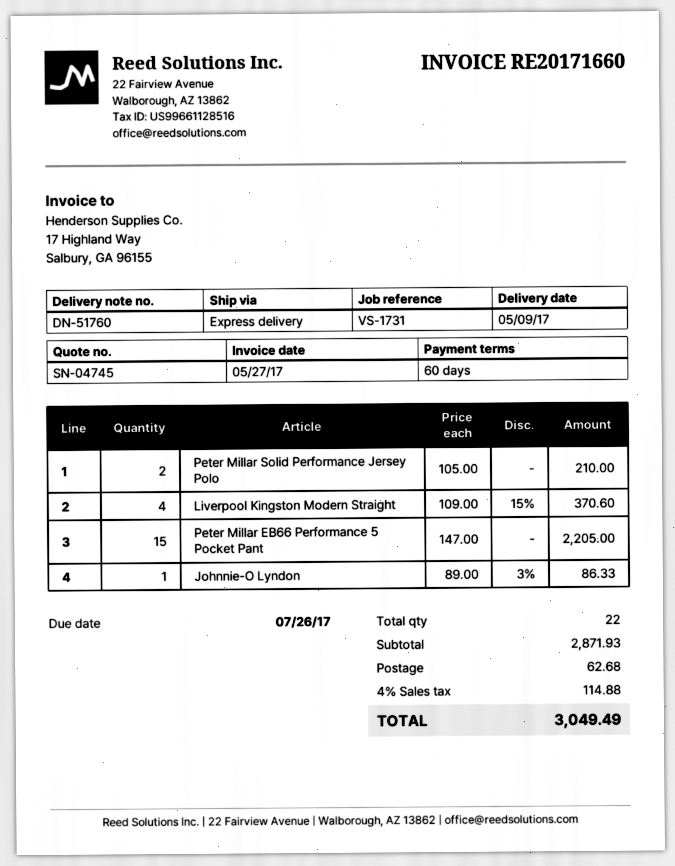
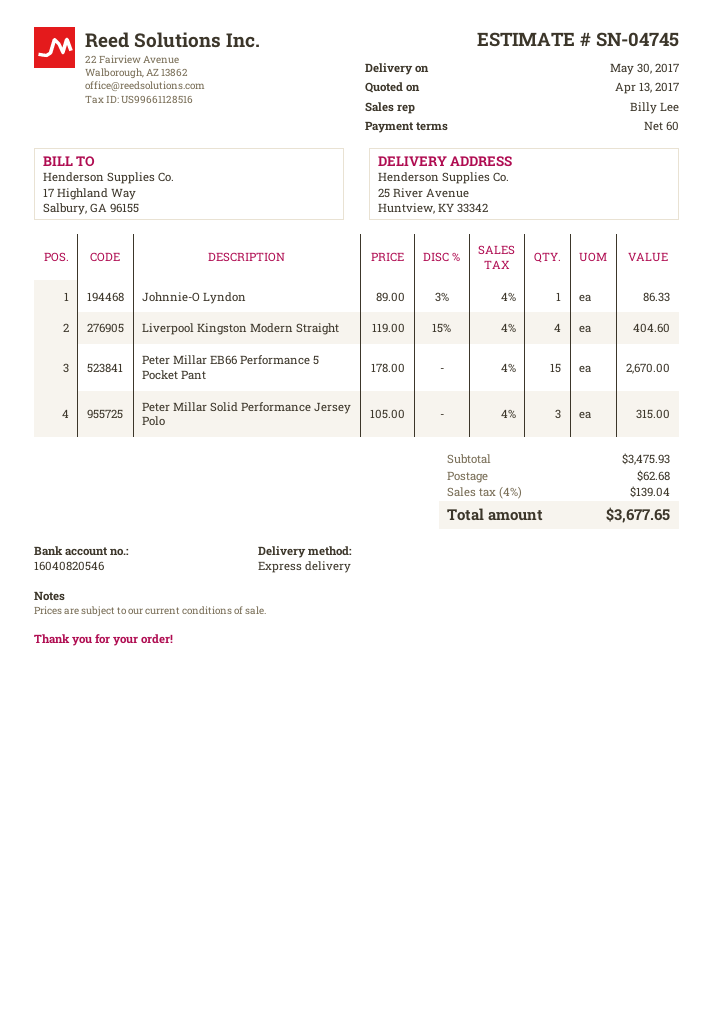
delivery date: 2017-05-09 -> 2017-05-30
Peter Millar Solid Performance Jersey Polo: 2 x 105.00 = 210.00 -> 3 x 105.00 = 315.00
Liverpool Kingston Modern Straight: 4 x 109.00 - 15% = 370.60 -> 4 x 119.00 - 15% = 404.60
Peter Millar EB66 Performance 5 Pocket Pant: 15 x 147.00 = 2205.00 -> 15 x 178.00 = 2670.00
subtotal: 2871.93 -> 3475.93
tax: 4% = 114.88 -> 4% = 139.04
total: 3049.49 -> 3677.65

